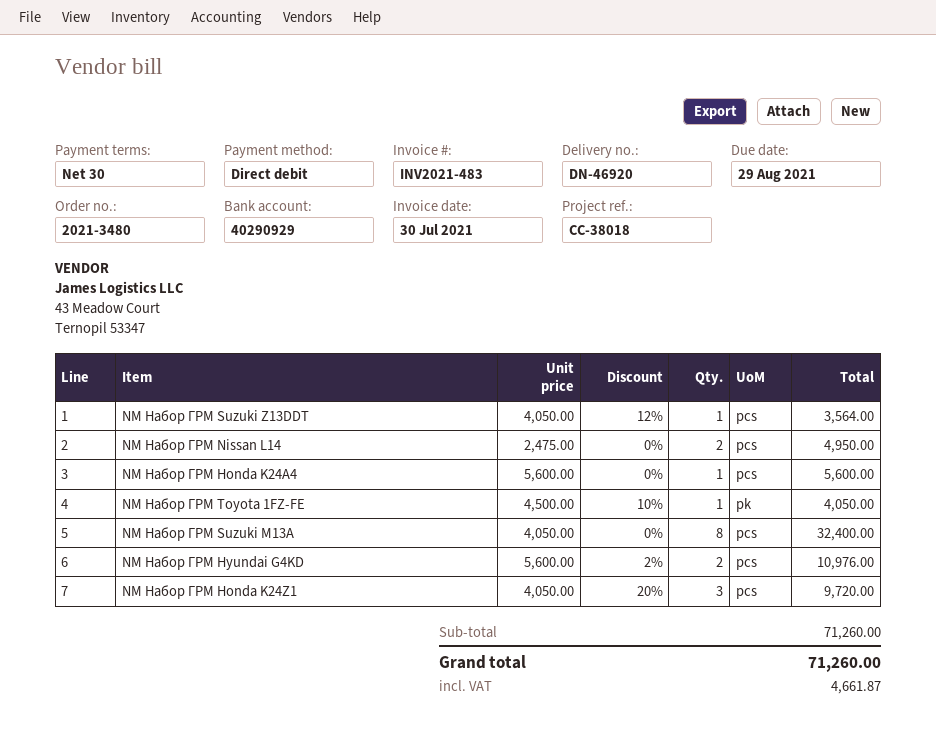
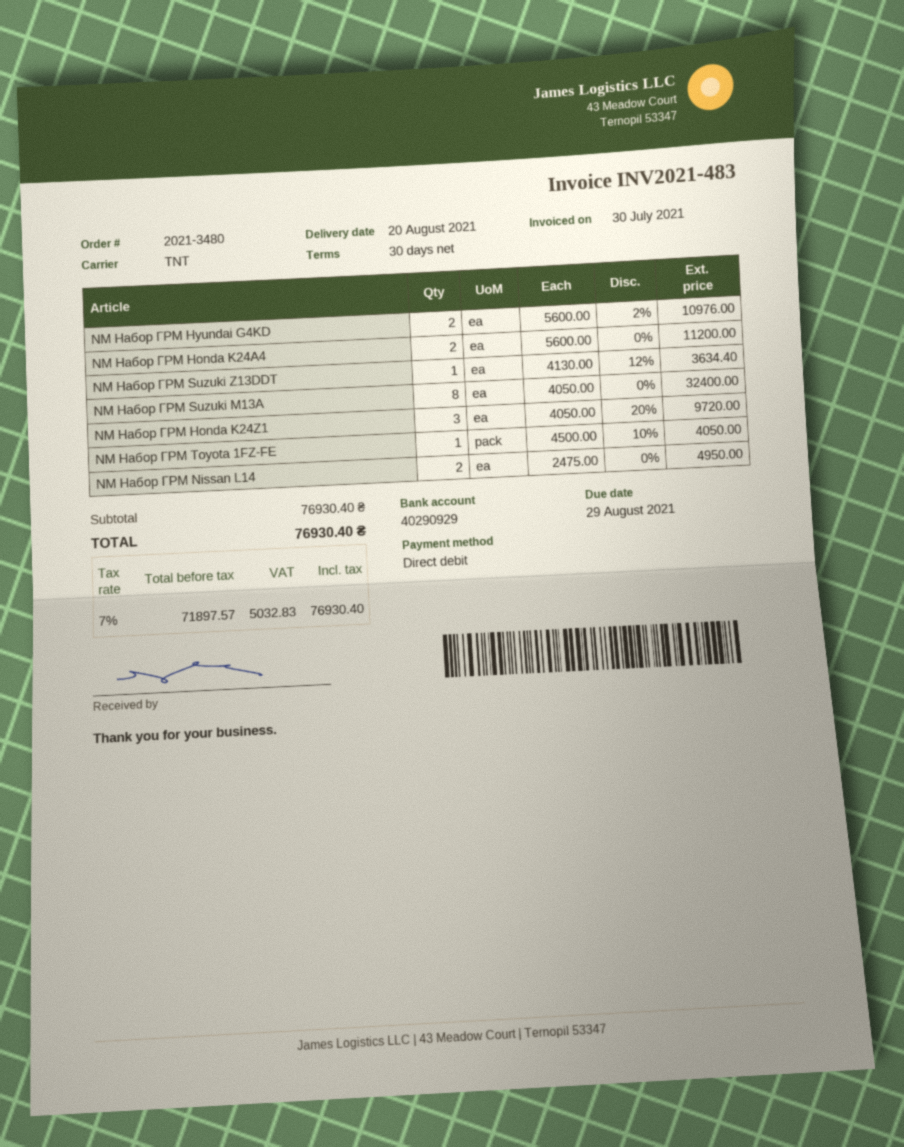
NM Набор ГРМ Suzuki Z13DDT: 1 x 4050.00 - 12% = 3564.00 -> 1 x 4130.00 - 12% = 3634.40
NM Набор ГРМ Honda K24A4: 1 x 5600.00 = 5600.00 -> 2 x 5600.00 = 11200.00
subtotal: 71260.00 -> 76930.40
tax: 4661.87 -> 5032.83
total: 71260.00 -> 76930.40

